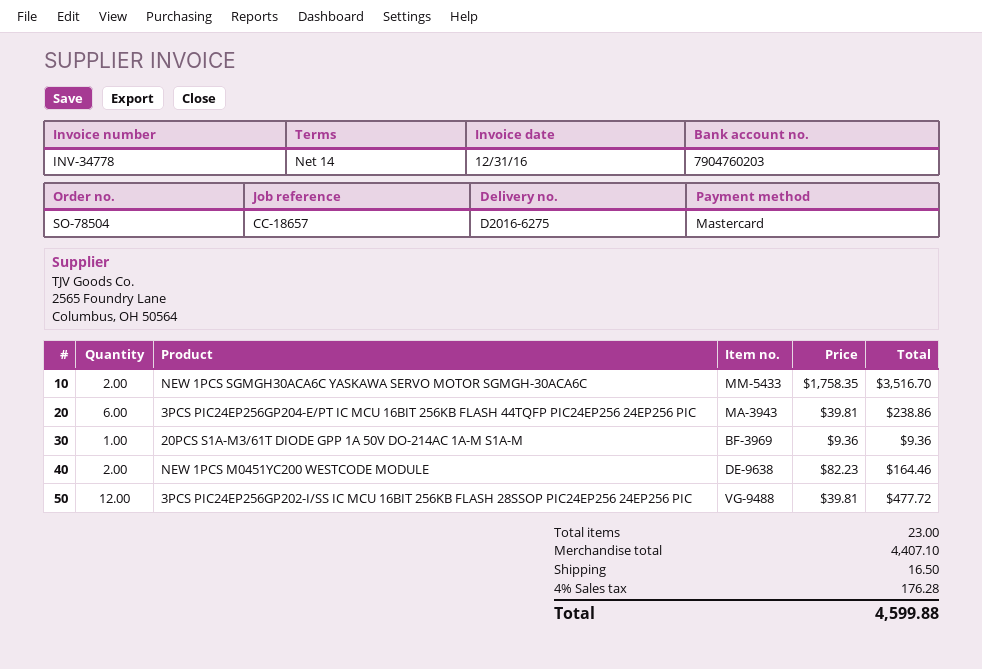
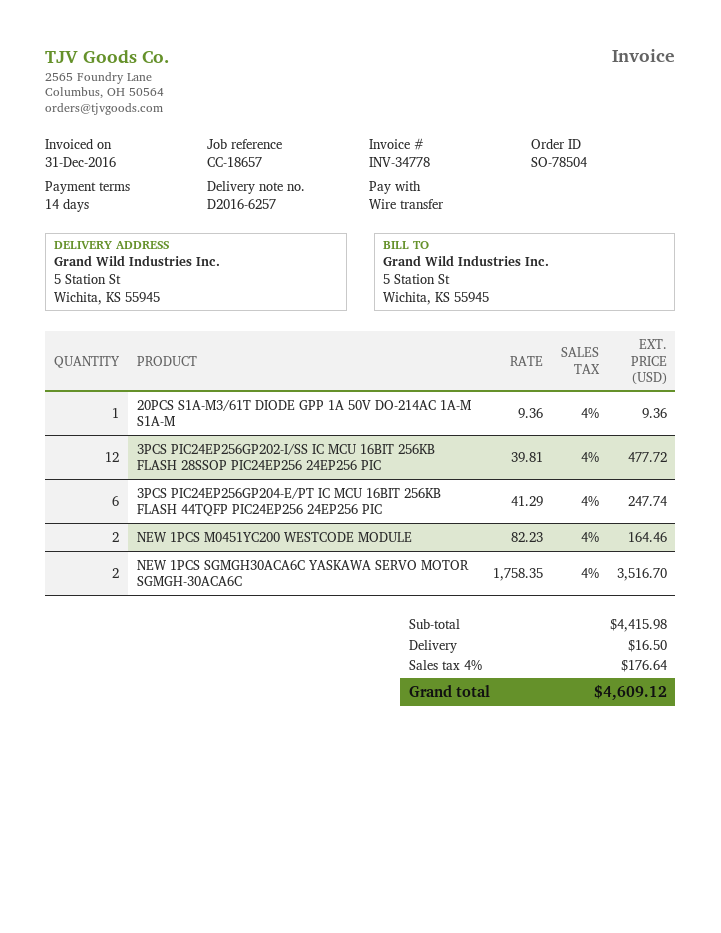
delivery note number: D2016-6275 -> D2016-6257
payment method: Mastercard -> bank transfer
3PCS PIC24EP256GP204-E/PT IC MCU 16BIT 256KB FLASH 44TQFP PIC24EP256 24EP256 PIC: 6 x 39.81 = 238.86 -> 6 x 41.29 = 247.74
subtotal: 4407.10 -> 4415.98
tax: 4% = 176.28 -> 4% = 176.64
total: 4599.88 -> 4609.12

